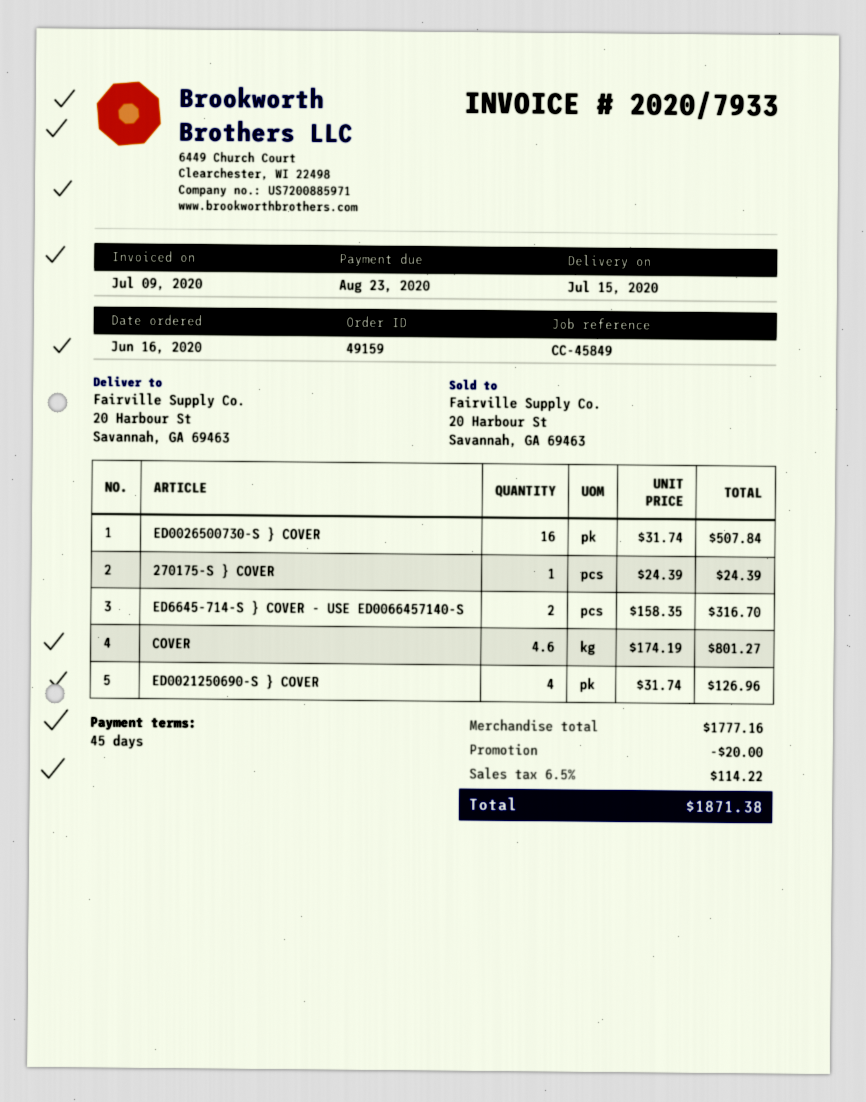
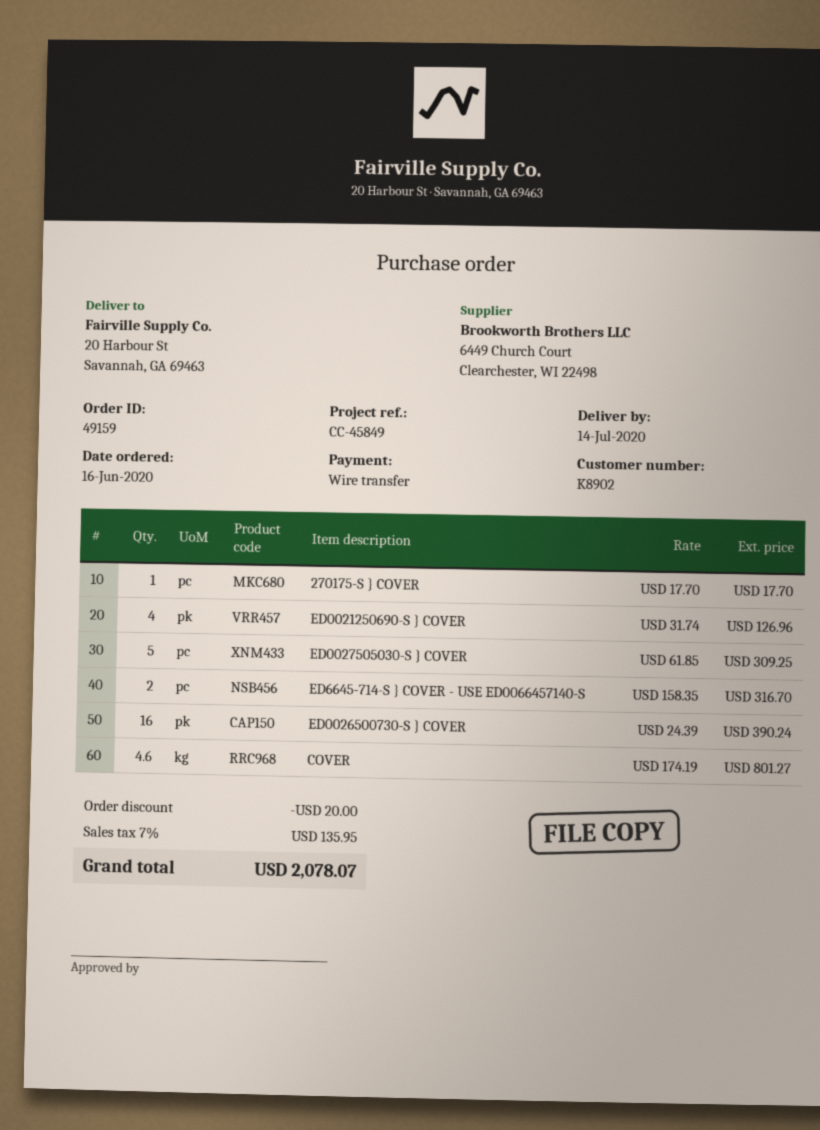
delivery date: 2020-07-15 -> 2020-07-14
ED0026500730-S } COVER: 16 x 31.74 = 507.84 -> 16 x 24.39 = 390.24
270175-S } COVER: 1 x 24.39 = 24.39 -> 1 x 17.70 = 17.70
ED0027505030-S } COVER: none -> 5 x 61.85 = 309.25
tax: 6.5% = 114.22 -> 7% = 135.95
total: 1871.38 -> 2078.07

